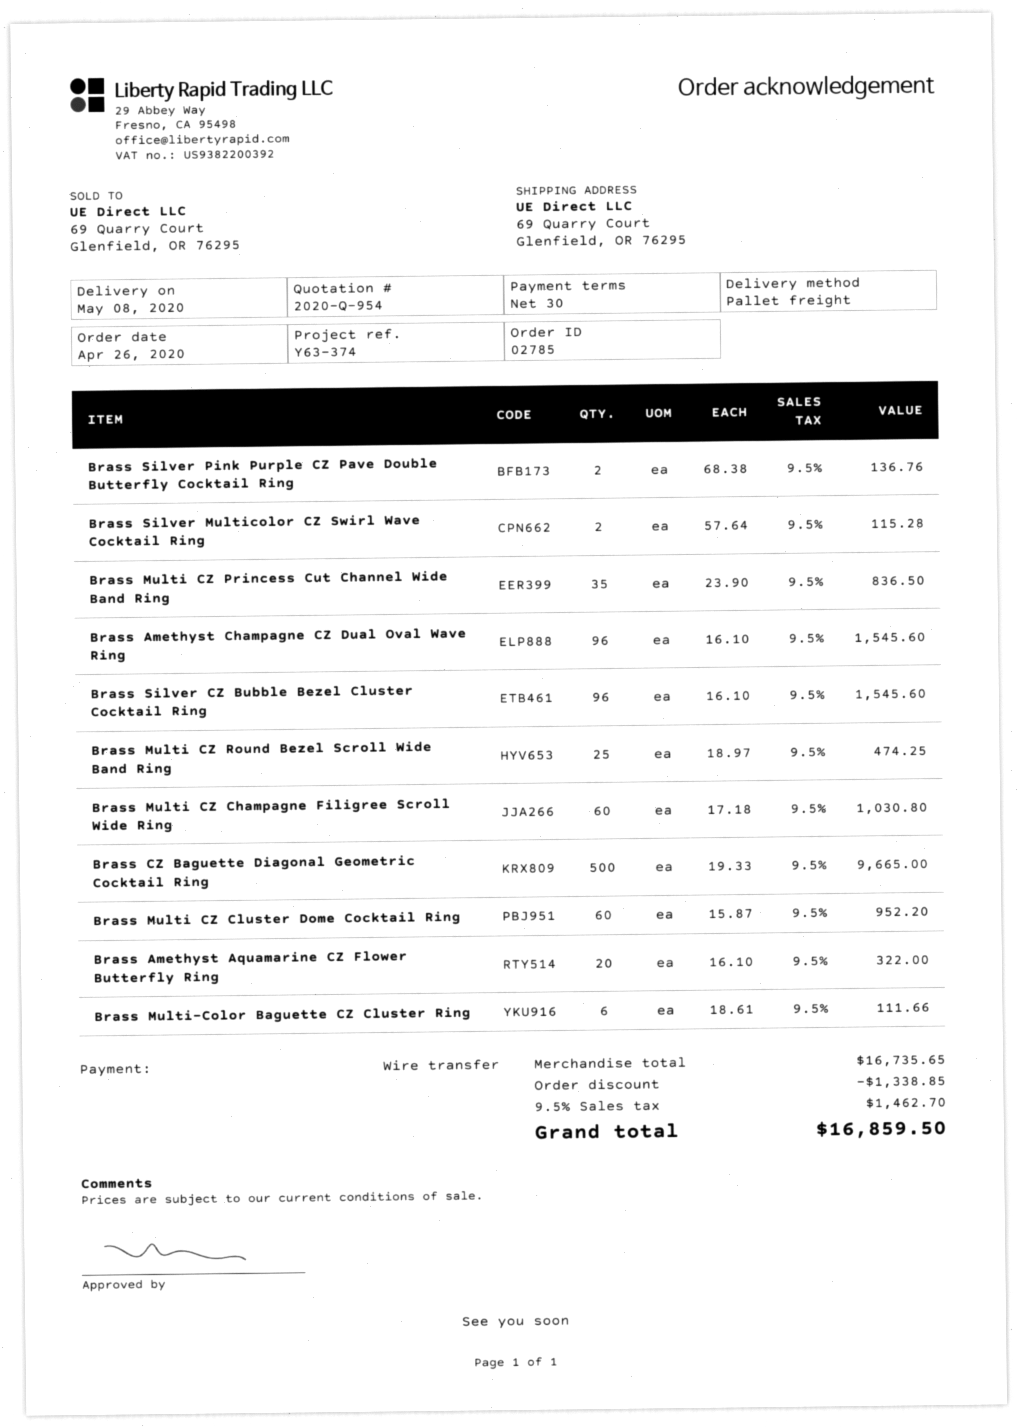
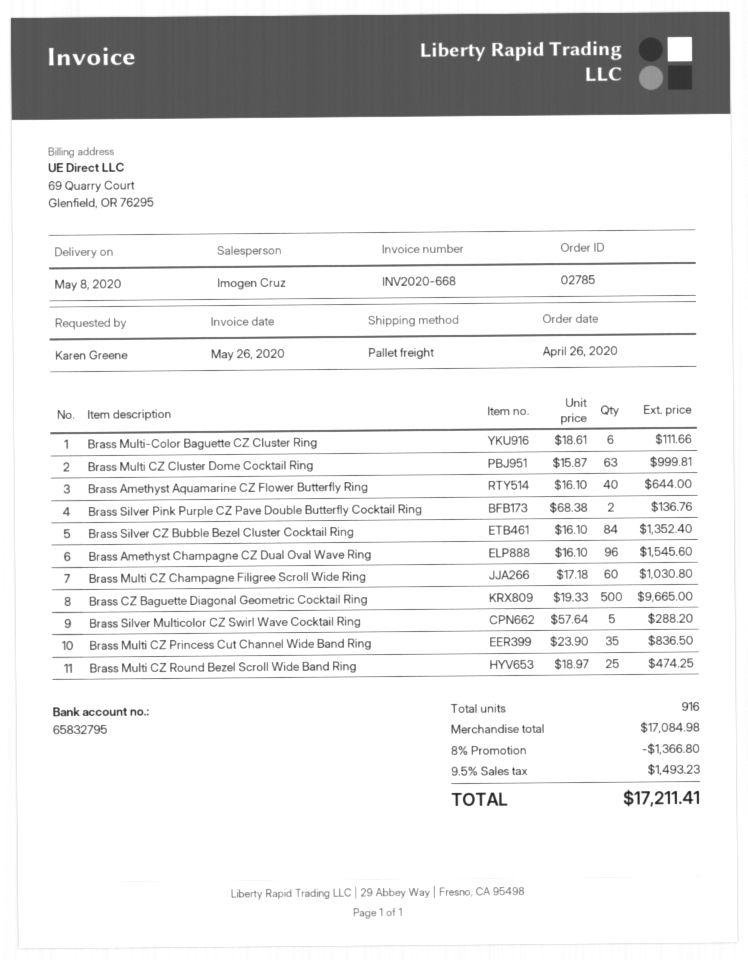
Brass Silver Multicolor CZ Swirl Wave Cocktail Ring: 2 x 57.64 = 115.28 -> 5 x 57.64 = 288.20
Brass Silver CZ Bubble Bezel Cluster Cocktail Ring: 96 x 16.10 = 1545.60 -> 84 x 16.10 = 1352.40
Brass Multi CZ Cluster Dome Cocktail Ring: 60 x 15.87 = 952.20 -> 63 x 15.87 = 999.81
Brass Amethyst Aquamarine CZ Flower Butterfly Ring: 20 x 16.10 = 322.00 -> 40 x 16.10 = 644.00
subtotal: 16735.65 -> 17084.98
discount: 1338.85 -> 1366.80
tax: 9.5% = 1462.70 -> 9.5% = 1493.23
total: 16859.50 -> 17211.41

